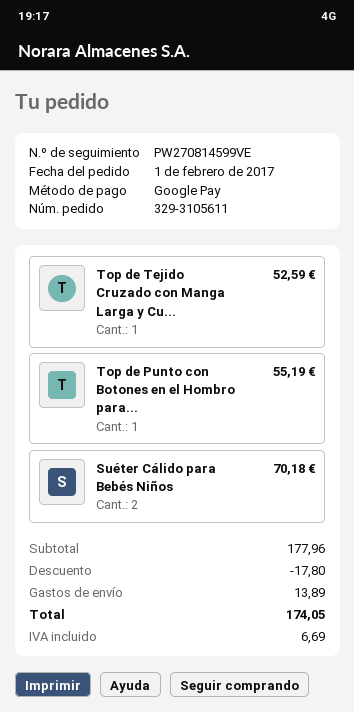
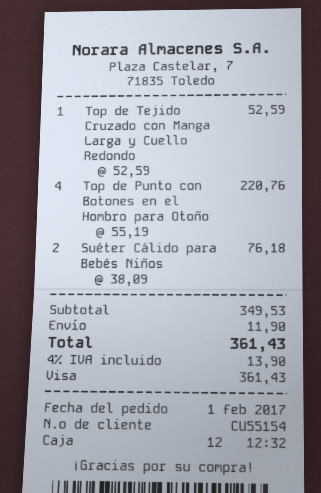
payment method: Google Pay -> Visa
Top de Punto con Botones en el Hombro para...: 1 for 55.19 -> 4 for 220.76
Suéter Cálido para Bebés Niños: 2 for 70.18 -> 2 for 76.18
subtotal: 177.96 -> 349.53
discount: 17.80 -> none
shipping: 13.89 -> 11.90
tax: 6.69 -> 13.90
total: 174.05 -> 361.43

